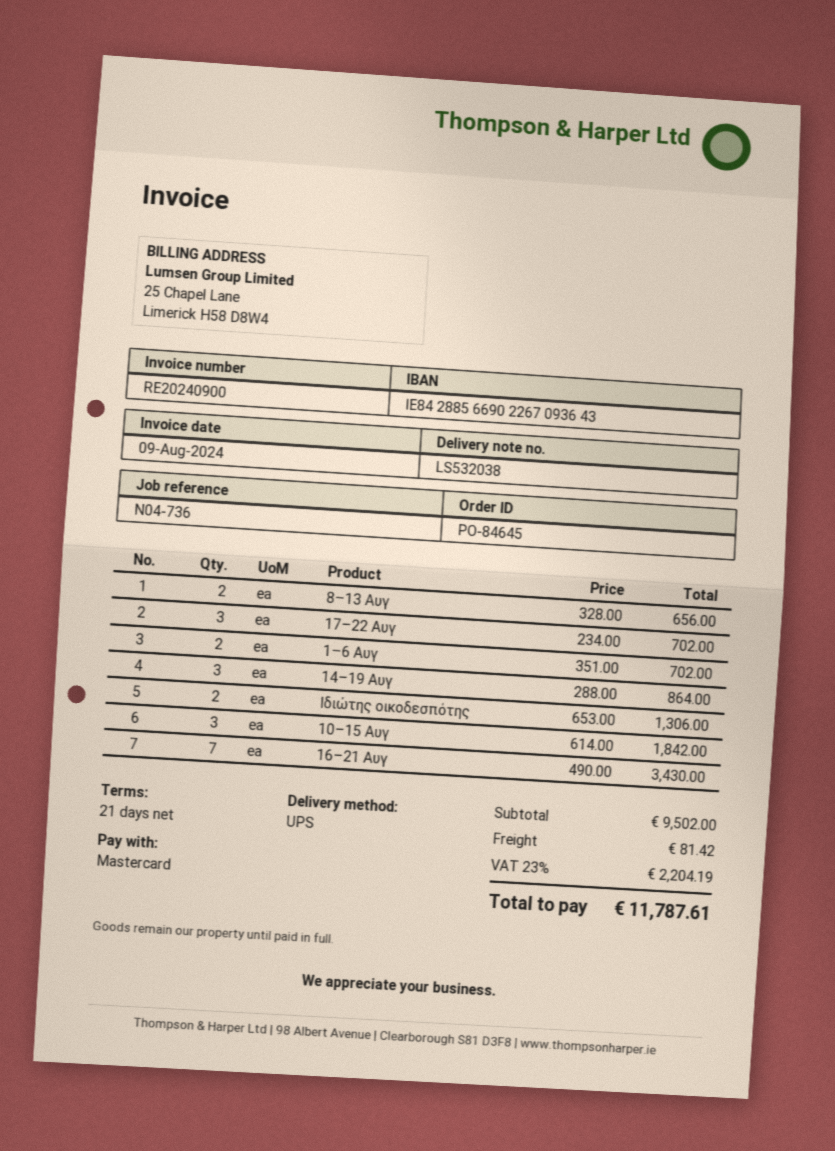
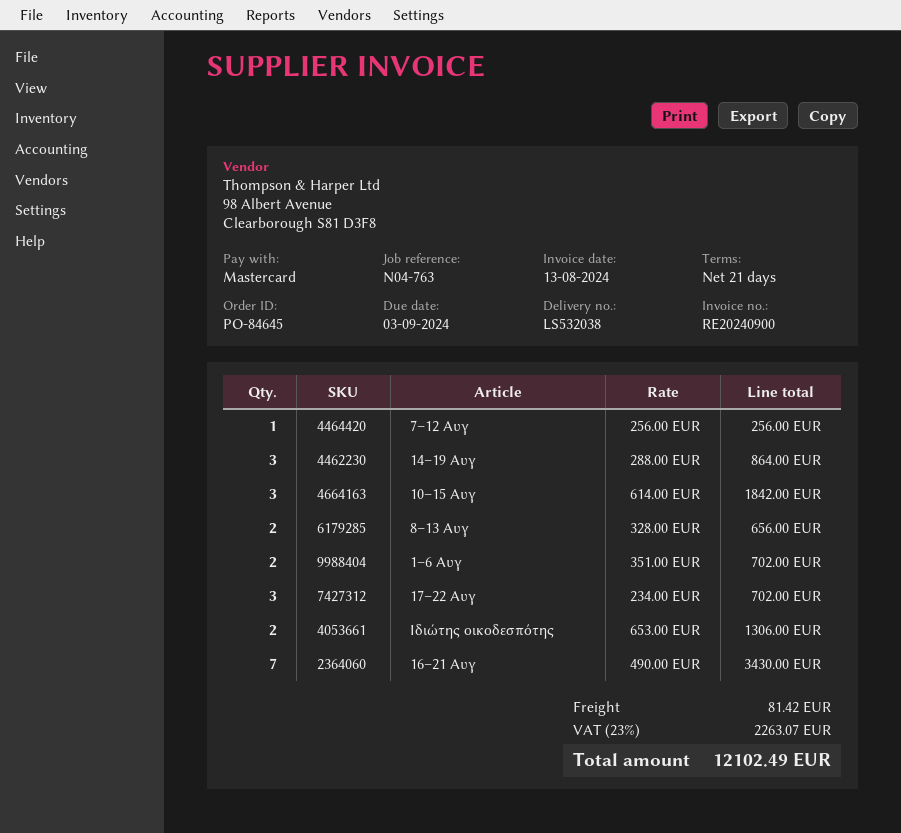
invoice date: 2024-08-09 -> 2024-08-13
reference: N04-736 -> N04-763
7–12 Αυγ: none -> 1 x 256.00 = 256.00
tax: 23% = 2204.19 -> 23% = 2263.07
total: 11787.61 -> 12102.49

